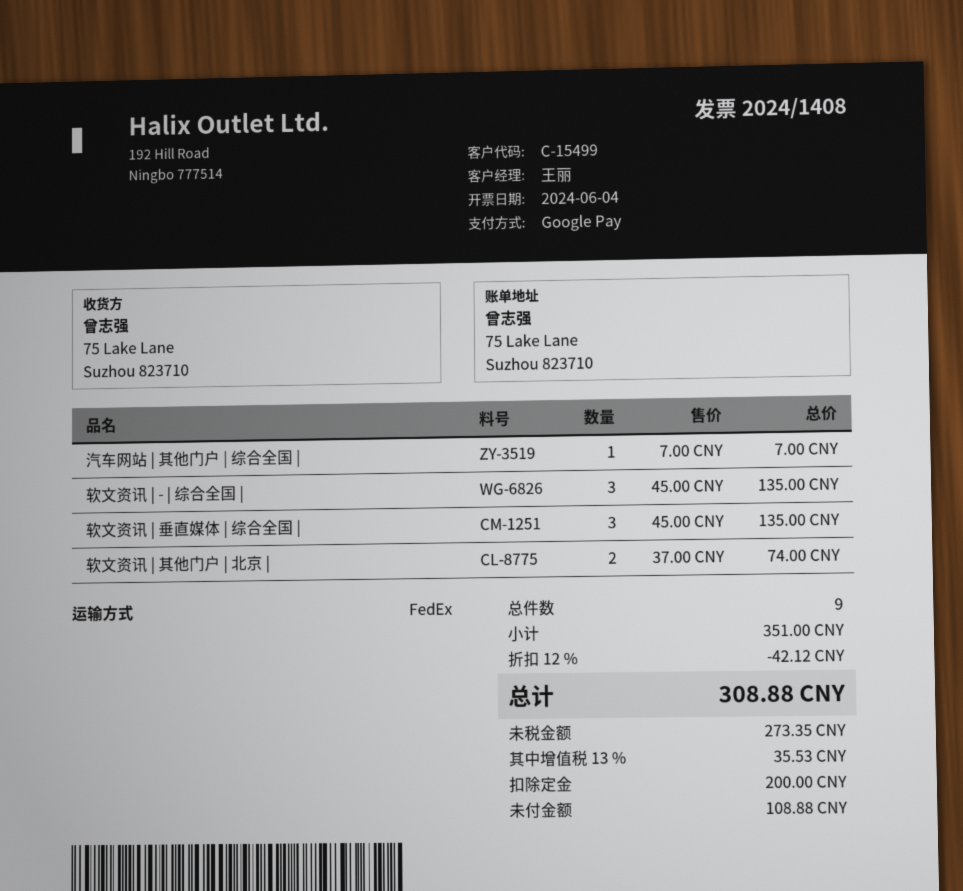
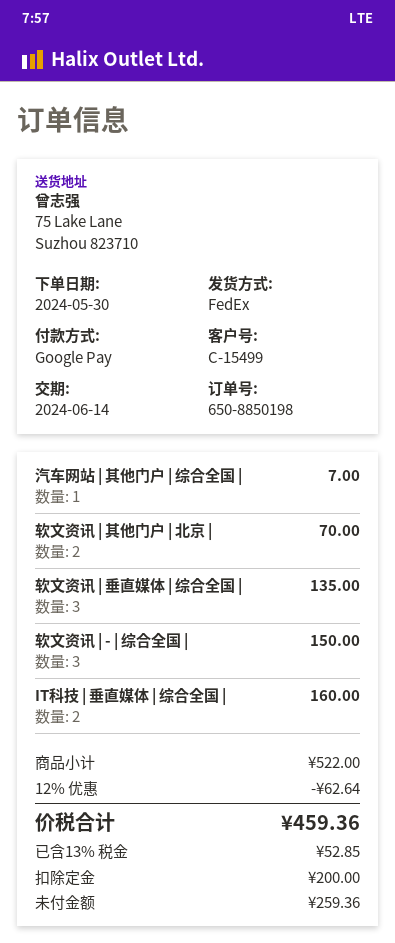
软文资讯 | - | 综合全国 |: 3 for 135.00 -> 3 for 150.00
软文资讯 | 其他门户 | 北京 |: 2 for 74.00 -> 2 for 70.00
IT科技 | 垂直媒体 | 综合全国 |: none -> 2 for 160.00
subtotal: 351.00 -> 522.00
discount: 12% = 42.12 -> 12% = 62.64
tax: 13% = 35.53 -> 13% = 52.85
total: 308.88 -> 459.36
balance: 108.88 -> 259.36

